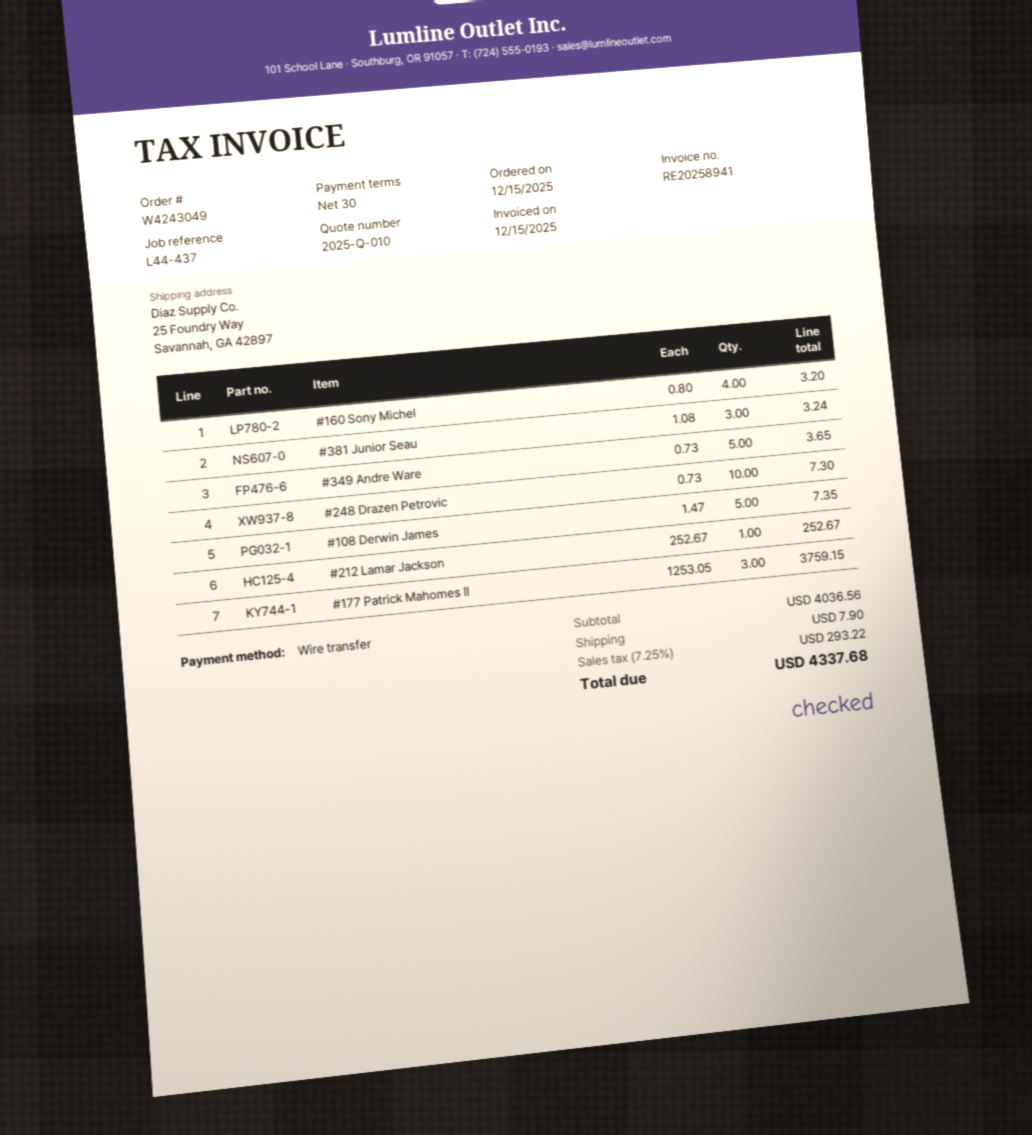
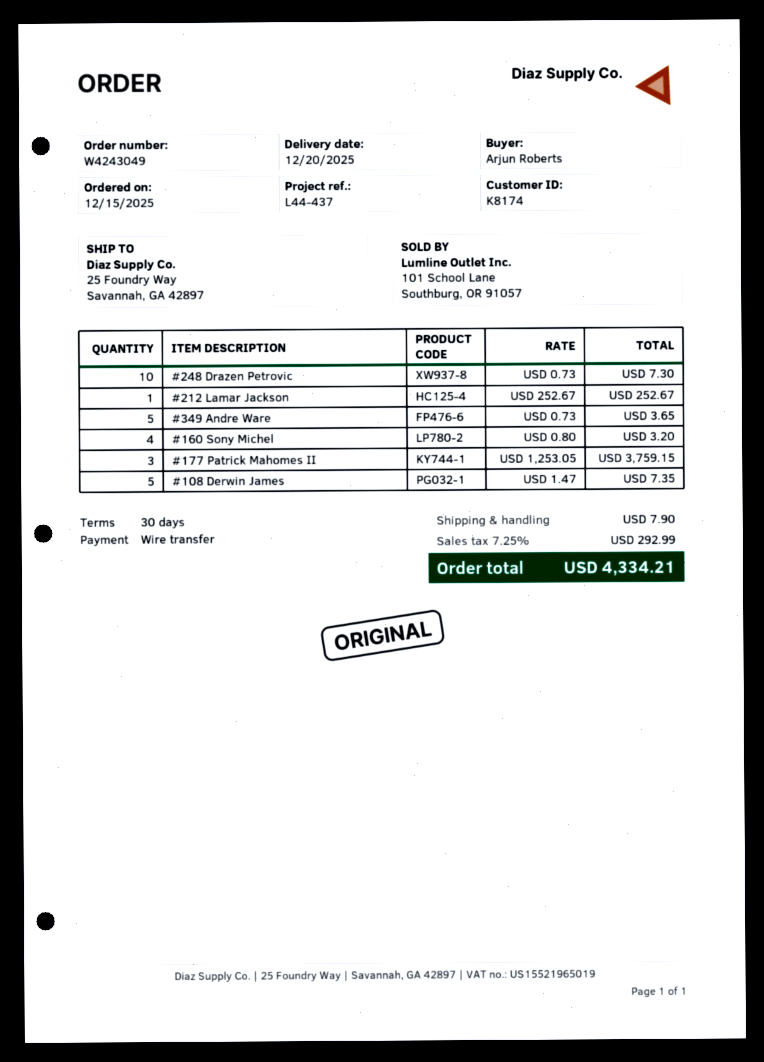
#381 Junior Seau: 3 x 1.08 = 3.24 -> none
tax: 7.25% = 293.22 -> 7.25% = 292.99
total: 4337.68 -> 4334.21

